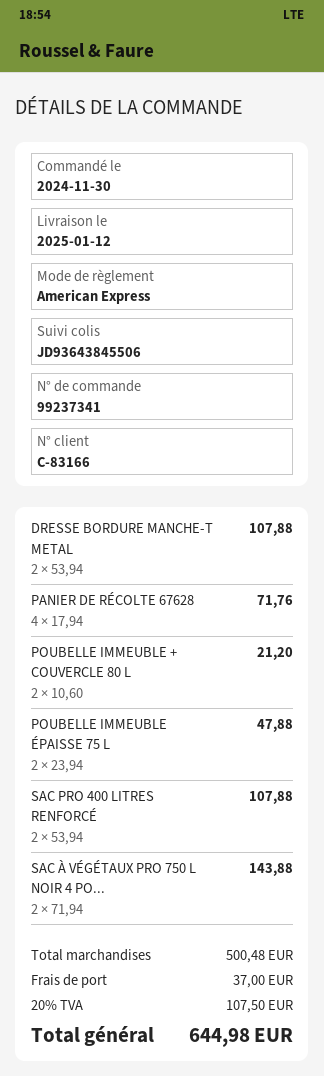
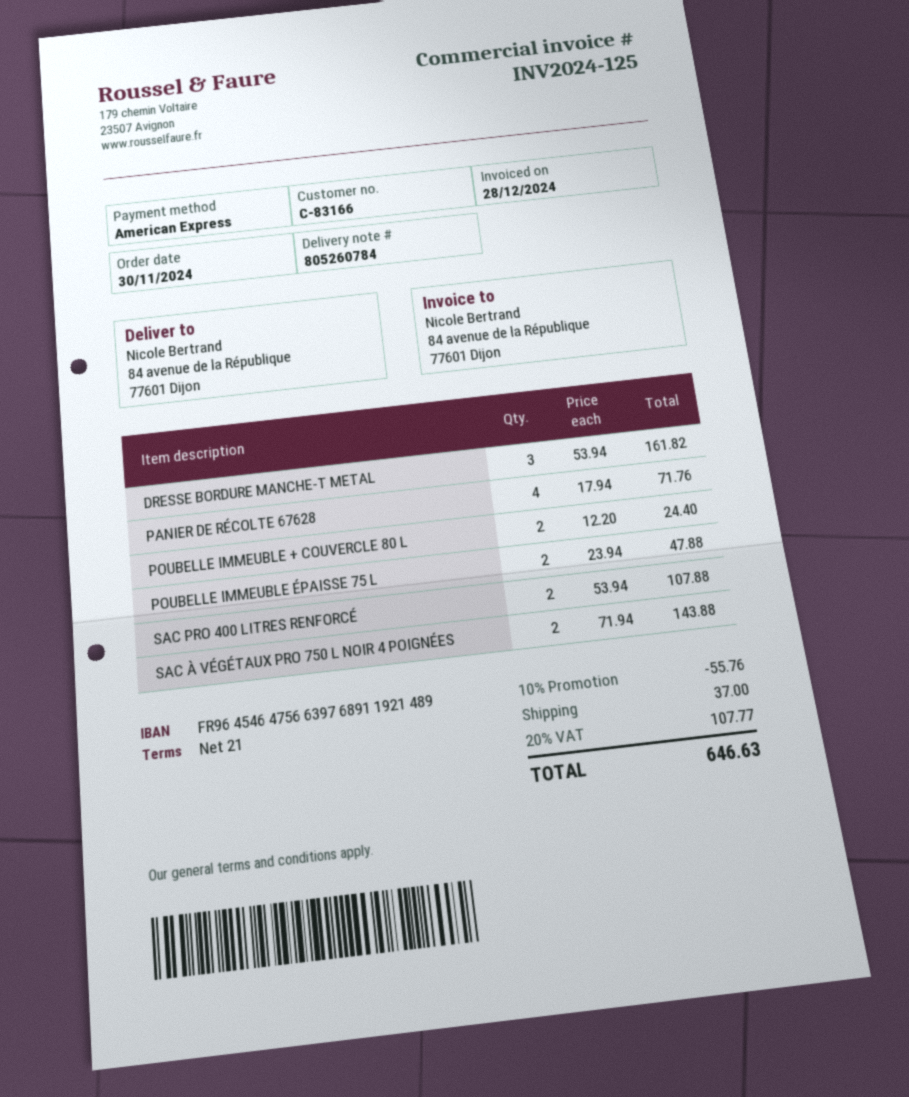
DRESSE BORDURE MANCHE-T METAL: 2 x 53.94 = 107.88 -> 3 x 53.94 = 161.82
POUBELLE IMMEUBLE + COUVERCLE 80 L: 2 x 10.60 = 21.20 -> 2 x 12.20 = 24.40
discount: none -> 10% = 55.76
tax: 20% = 107.50 -> 20% = 107.77
total: 644.98 -> 646.63

